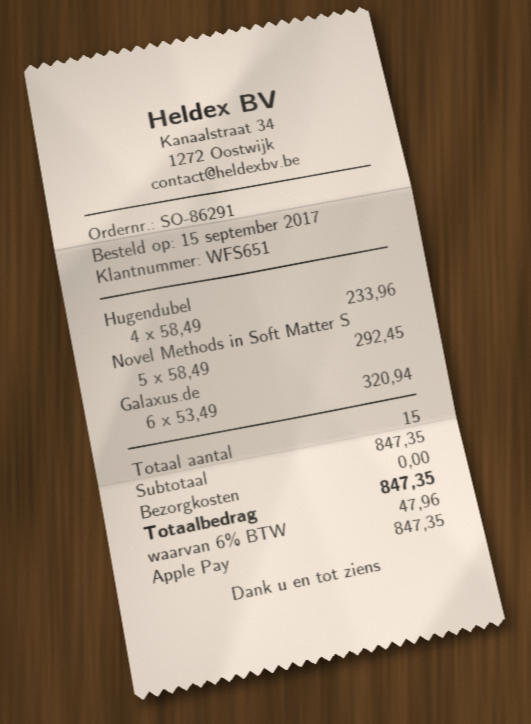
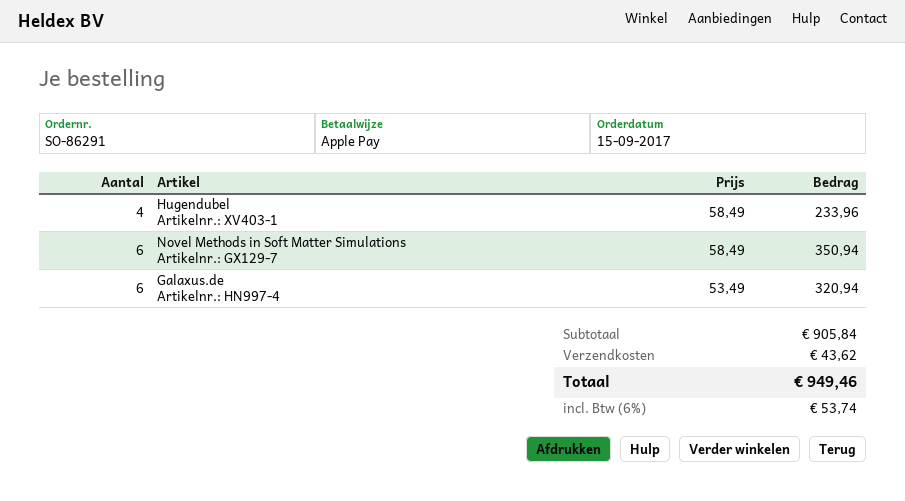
Novel Methods in Soft Matter S: 5 x 58.49 = 292.45 -> 6 x 58.49 = 350.94
subtotal: 847.35 -> 905.84
shipping: 0.00 -> 43.62
tax: 6% = 47.96 -> 6% = 53.74
total: 847.35 -> 949.46

